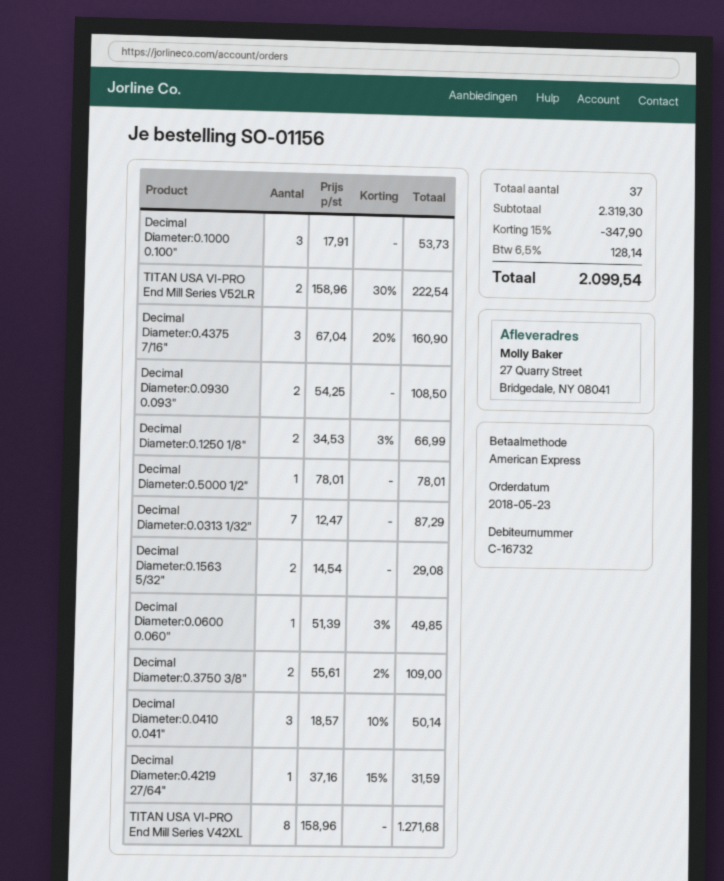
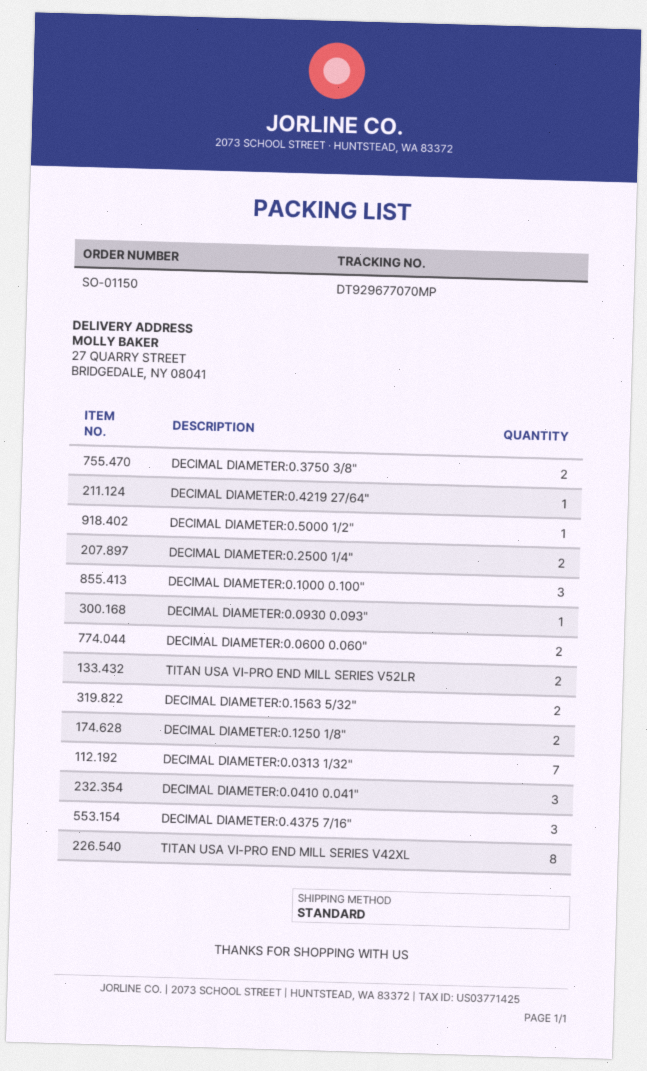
order number: SO-01156 -> SO-01150
Decimal Diameter:0.0930 0.093": 2 -> 1
Decimal Diameter:0.0600 0.060": 1 -> 2
DECIMAL DIAMETER:0.2500 1/4": none -> 2

